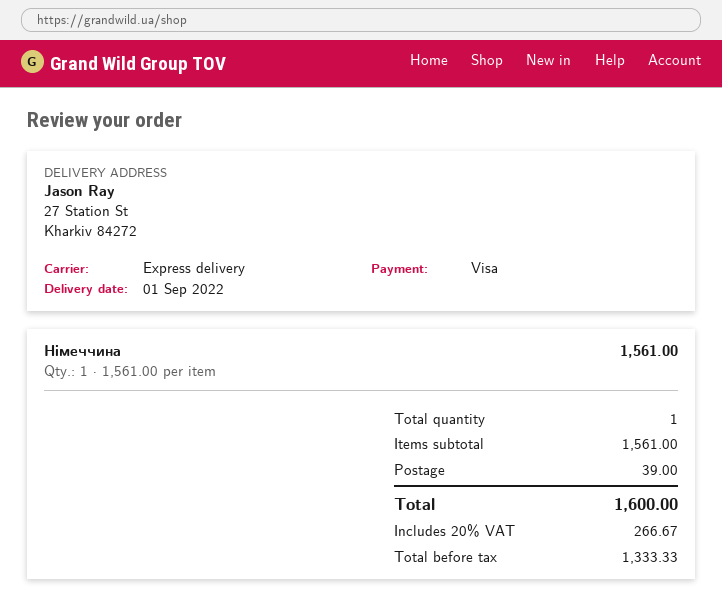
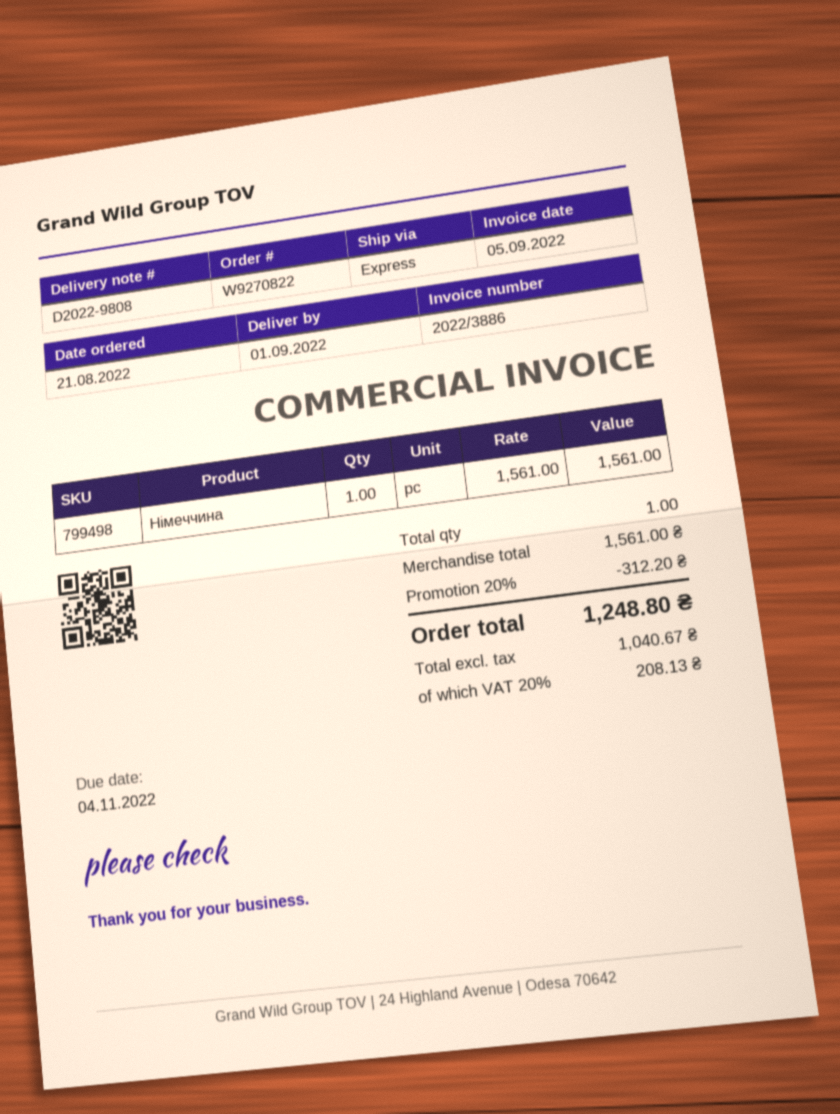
discount: none -> 20% = 312.20
shipping: 39.00 -> none
net: 1333.33 -> 1040.67
tax: 20% = 266.67 -> 20% = 208.13
total: 1600.00 -> 1248.80

